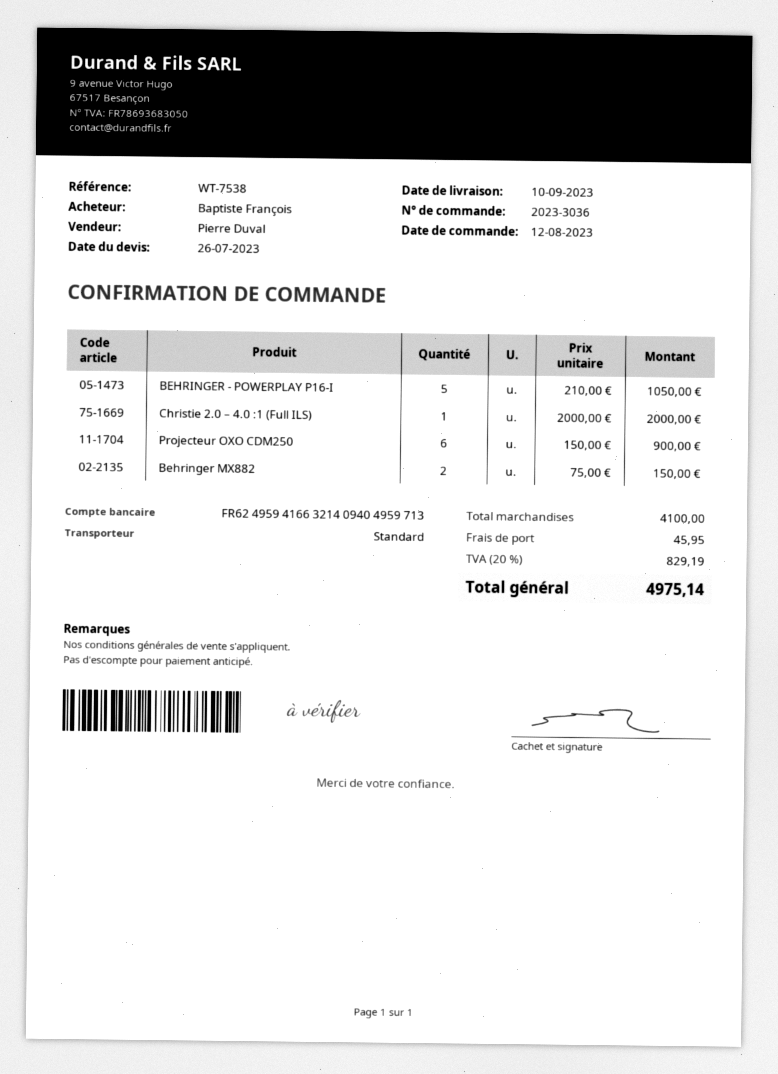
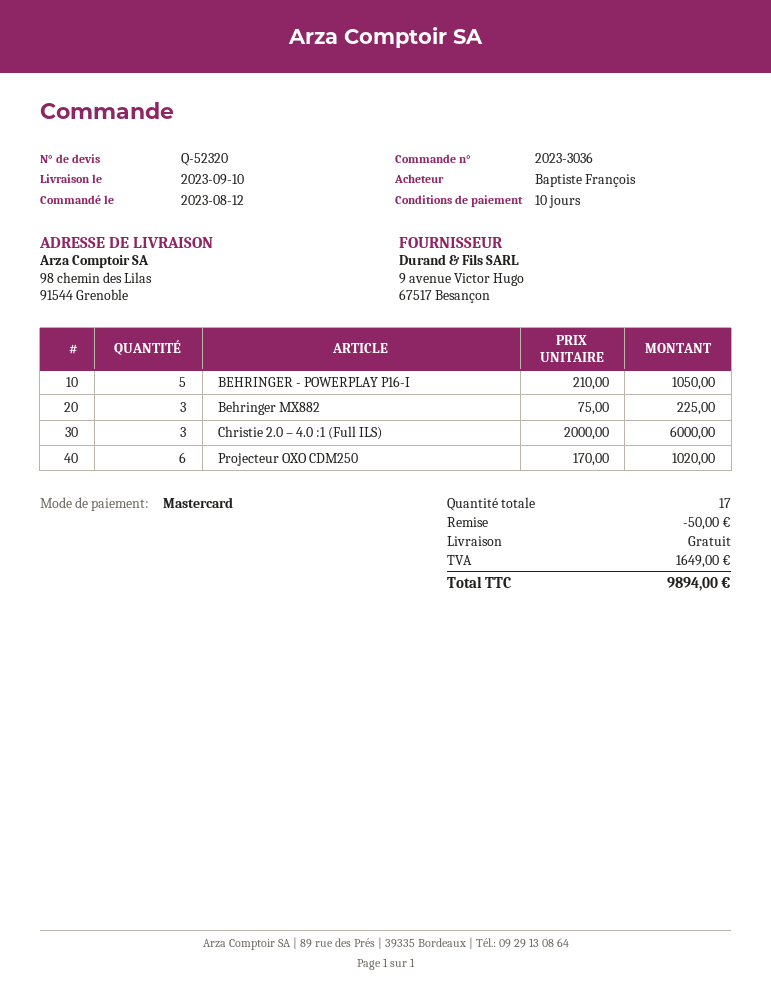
Christie 2.0 – 4.0 :1 (Full ILS): 1 x 2000.00 = 2000.00 -> 3 x 2000.00 = 6000.00
Projecteur OXO CDM250: 6 x 150.00 = 900.00 -> 6 x 170.00 = 1020.00
Behringer MX882: 2 x 75.00 = 150.00 -> 3 x 75.00 = 225.00
discount: none -> 50.00
shipping: 45.95 -> 0.00
tax: 829.19 -> 1649.00
total: 4975.14 -> 9894.00

